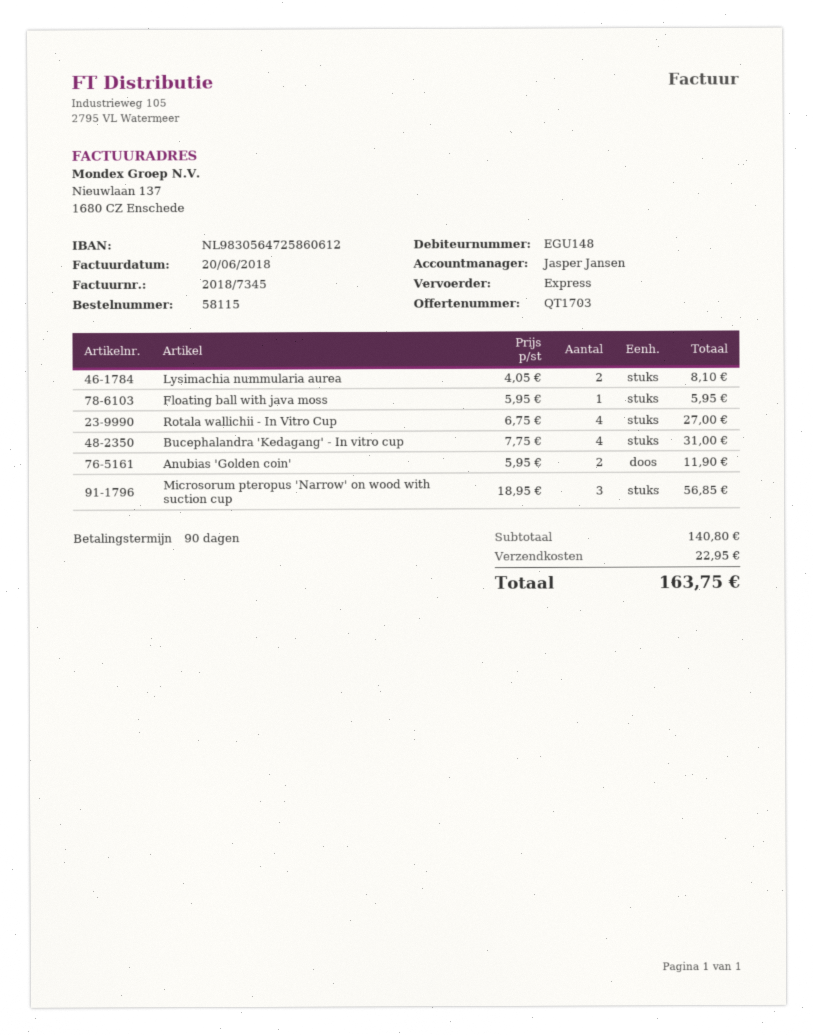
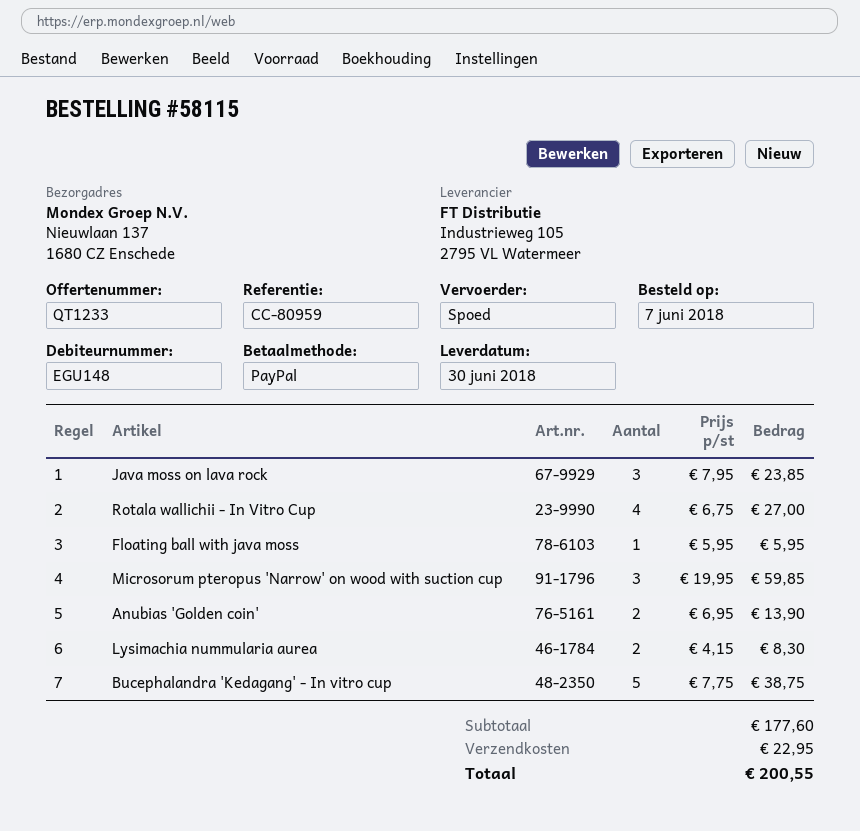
quote number: QT1703 -> QT1233
Lysimachia nummularia aurea: 2 x 4.05 = 8.10 -> 2 x 4.15 = 8.30
Bucephalandra 'Kedagang' - In vitro cup: 4 x 7.75 = 31.00 -> 5 x 7.75 = 38.75
Anubias 'Golden coin': 2 x 5.95 = 11.90 -> 2 x 6.95 = 13.90
Microsorum pteropus 'Narrow' on wood with suction cup: 3 x 18.95 = 56.85 -> 3 x 19.95 = 59.85
Java moss on lava rock: none -> 3 x 7.95 = 23.85
subtotal: 140.80 -> 177.60
total: 163.75 -> 200.55

